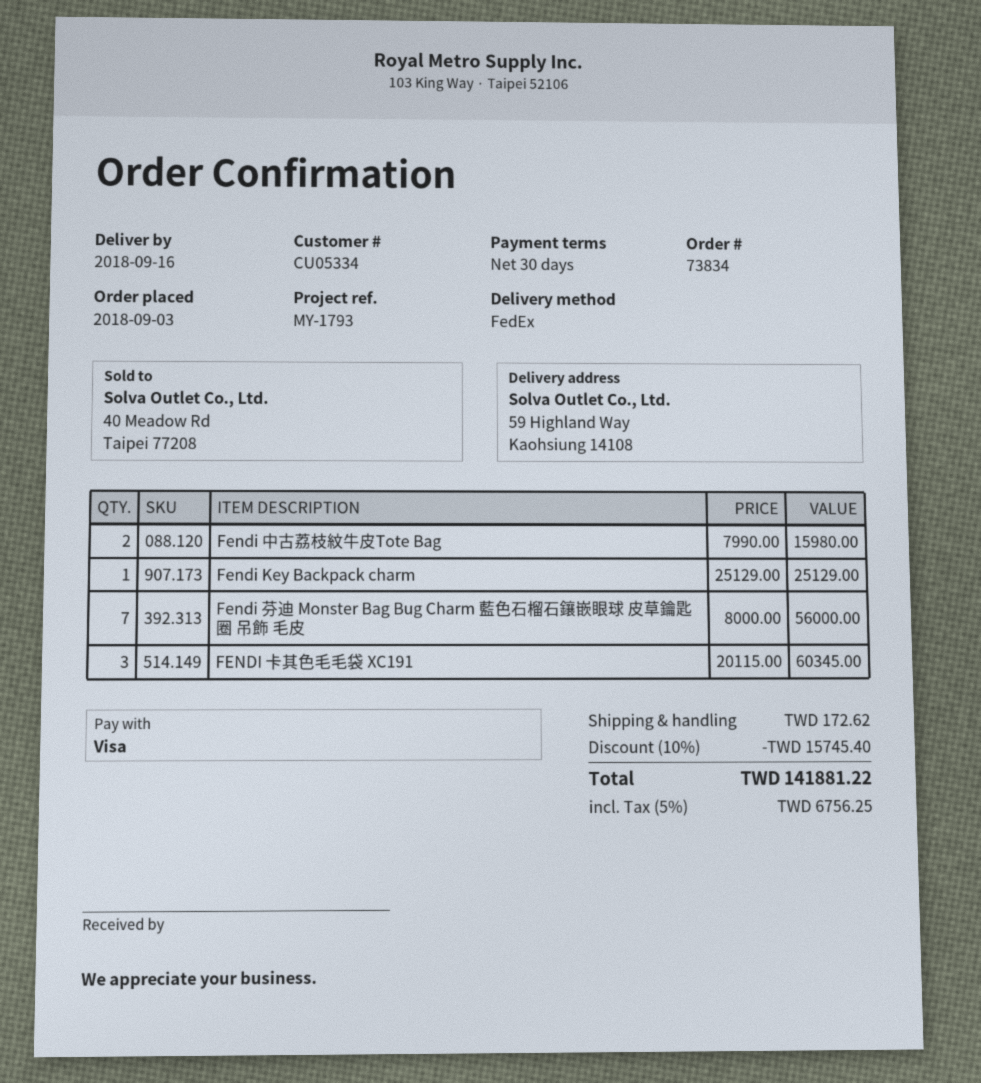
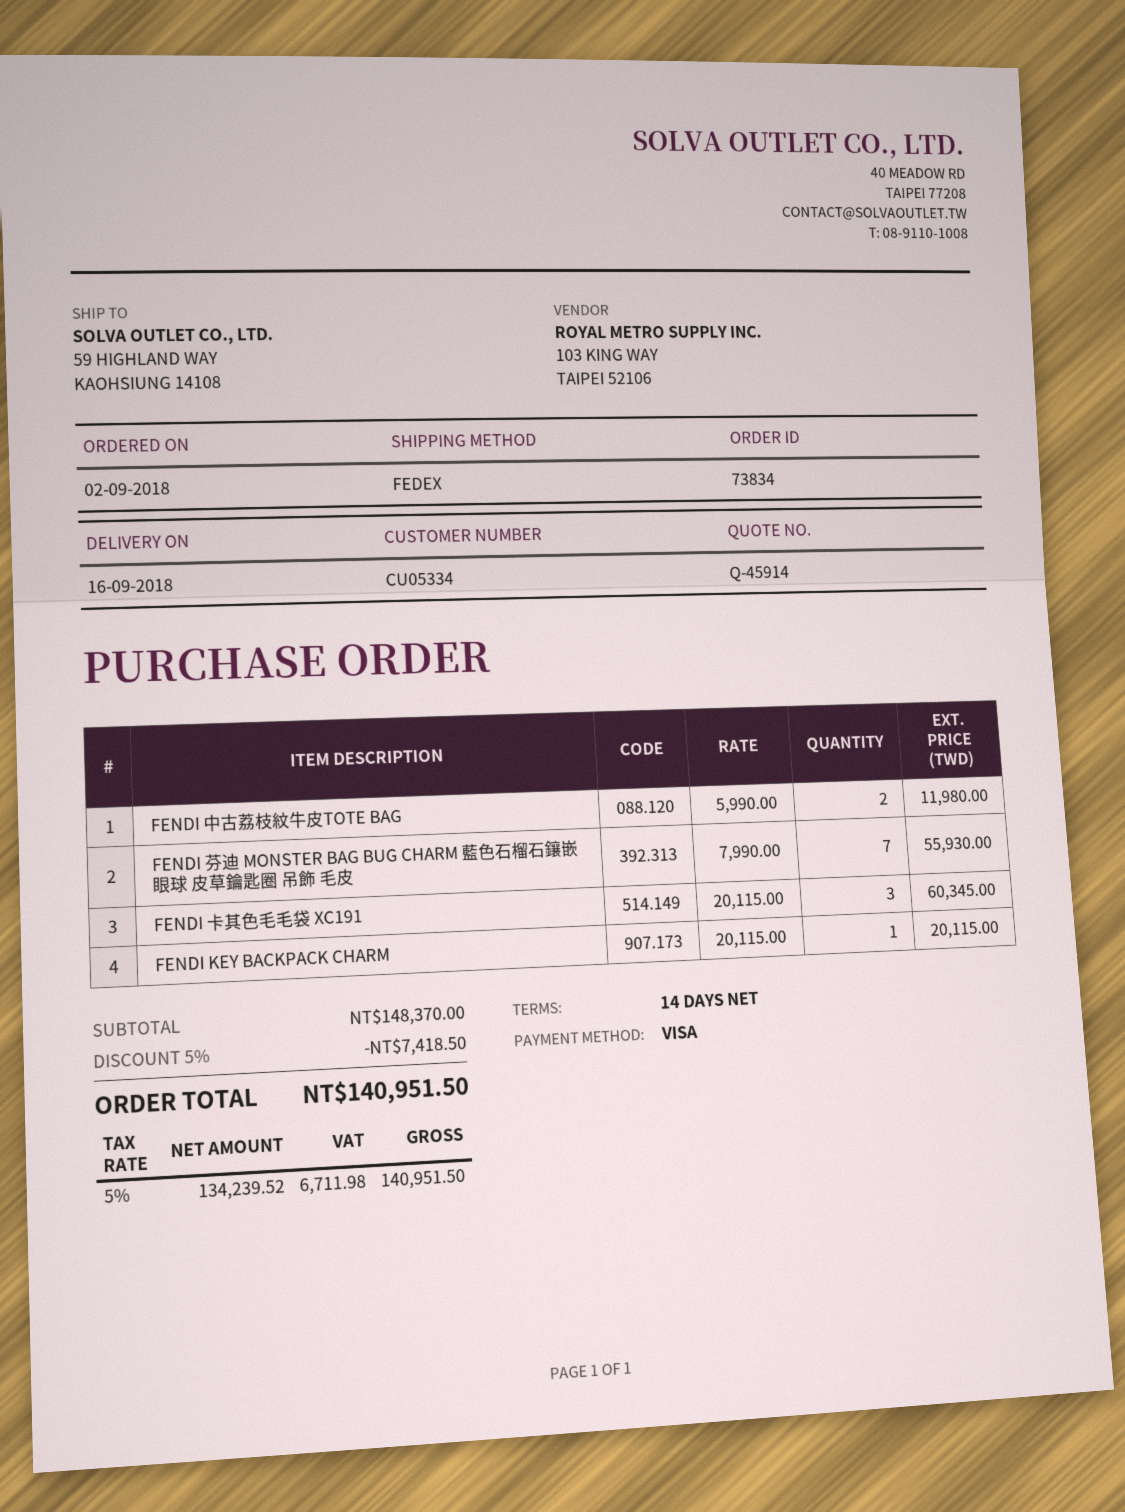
order date: 2018-09-03 -> 2018-09-02
payment terms: 30 days -> 14 days
Fendi 中古荔枝紋牛皮Tote Bag: 2 x 7990.00 = 15980.00 -> 2 x 5990.00 = 11980.00
Fendi Key Backpack charm: 1 x 25129.00 = 25129.00 -> 1 x 20115.00 = 20115.00
Fendi 芬迪 Monster Bag Bug Charm 藍色石榴石鑲嵌眼球 皮草鑰匙圈 吊飾 毛皮: 7 x 8000.00 = 56000.00 -> 7 x 7990.00 = 55930.00
discount: 10% = 15745.40 -> 5% = 7418.50
shipping: 172.62 -> none
tax: 5% = 6756.25 -> 5% = 6711.98
total: 141881.22 -> 140951.50

